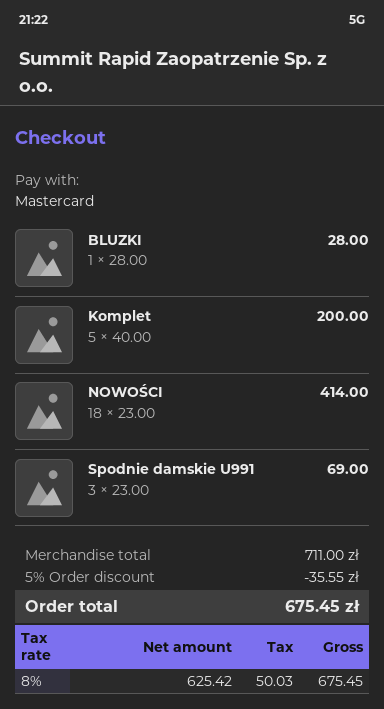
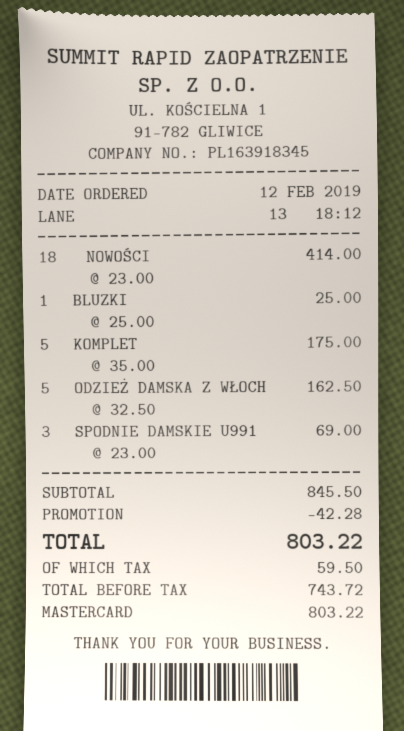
BLUZKI: 1 x 28.00 = 28.00 -> 1 x 25.00 = 25.00
Komplet: 5 x 40.00 = 200.00 -> 5 x 35.00 = 175.00
ODZIEŻ DAMSKA Z WŁOCH: none -> 5 x 32.50 = 162.50
subtotal: 711.00 -> 845.50
discount: 35.55 -> 42.28
net: 625.42 -> 743.72
tax: 50.03 -> 59.50
total: 675.45 -> 803.22

